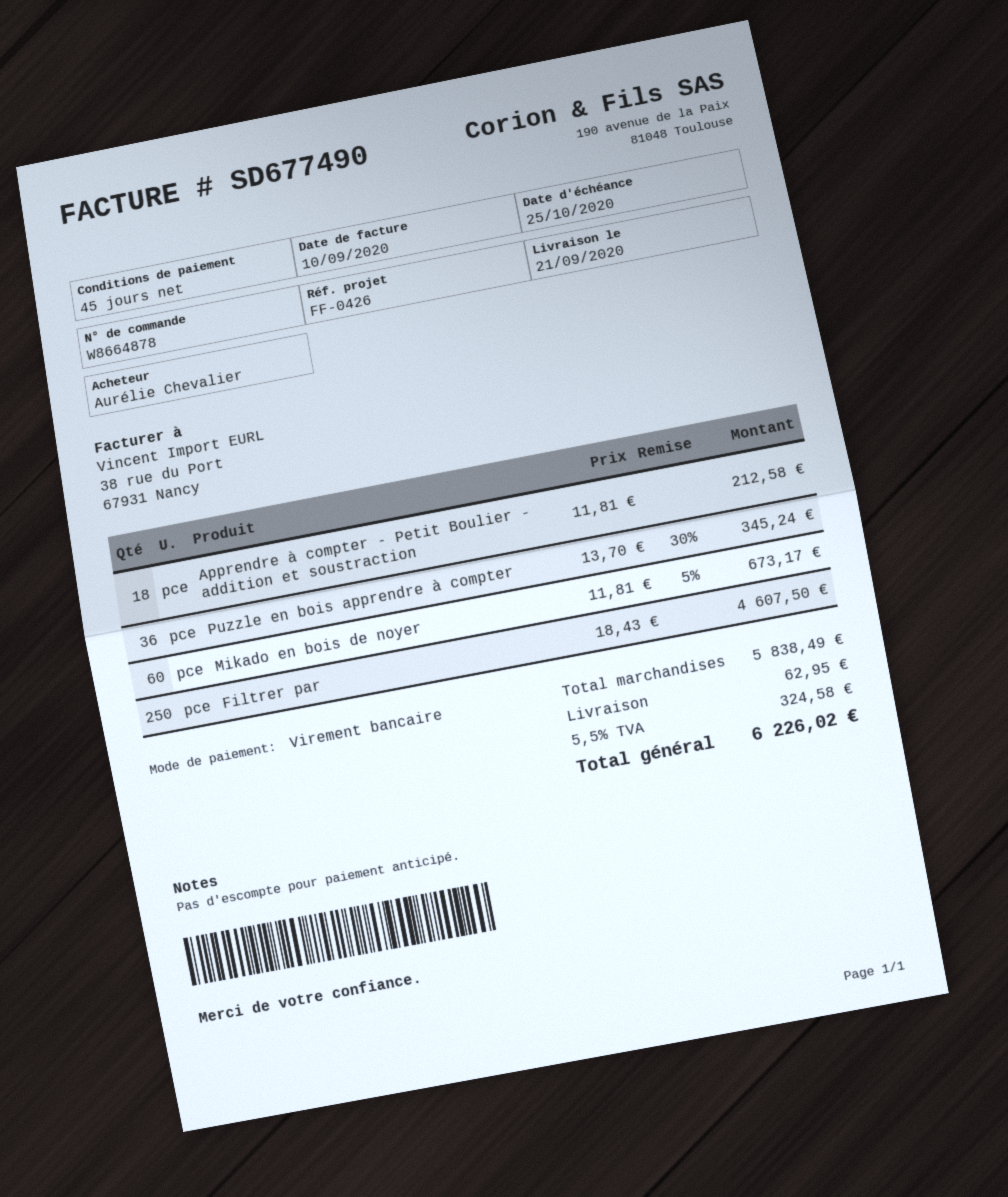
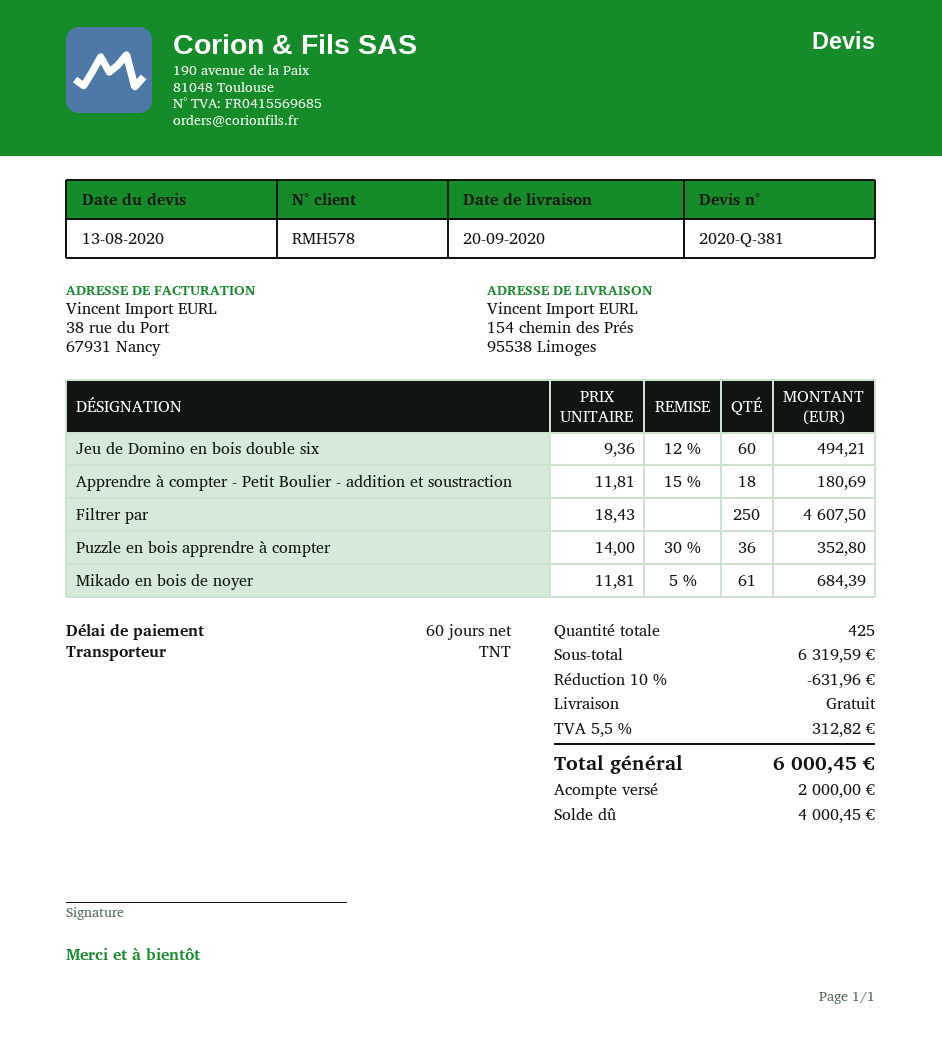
delivery date: 2020-09-21 -> 2020-09-20
payment terms: 45 days -> 60 days
Apprendre à compter - Petit Boulier - addition et soustraction: 18 x 11.81 = 212.58 -> 18 x 11.81 - 15% = 180.69
Puzzle en bois apprendre à compter: 36 x 13.70 - 30% = 345.24 -> 36 x 14.00 - 30% = 352.80
Mikado en bois de noyer: 60 x 11.81 - 5% = 673.17 -> 61 x 11.81 - 5% = 684.39
Jeu de Domino en bois double six: none -> 60 x 9.36 - 12% = 494.21
subtotal: 5838.49 -> 6319.59
discount: none -> 10% = 631.96
shipping: 62.95 -> 0.00
tax: 5.5% = 324.58 -> 5.5% = 312.82
total: 6226.02 -> 6000.45

